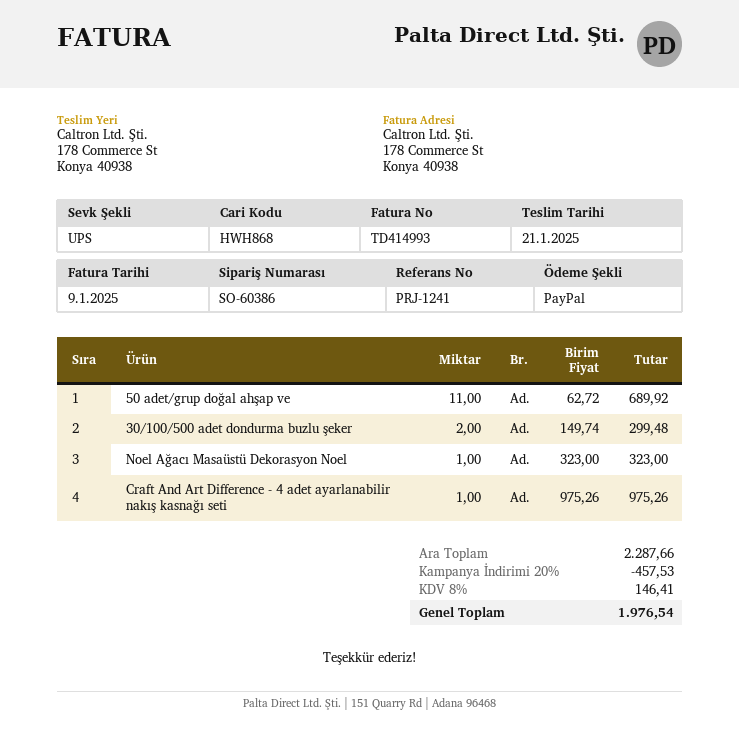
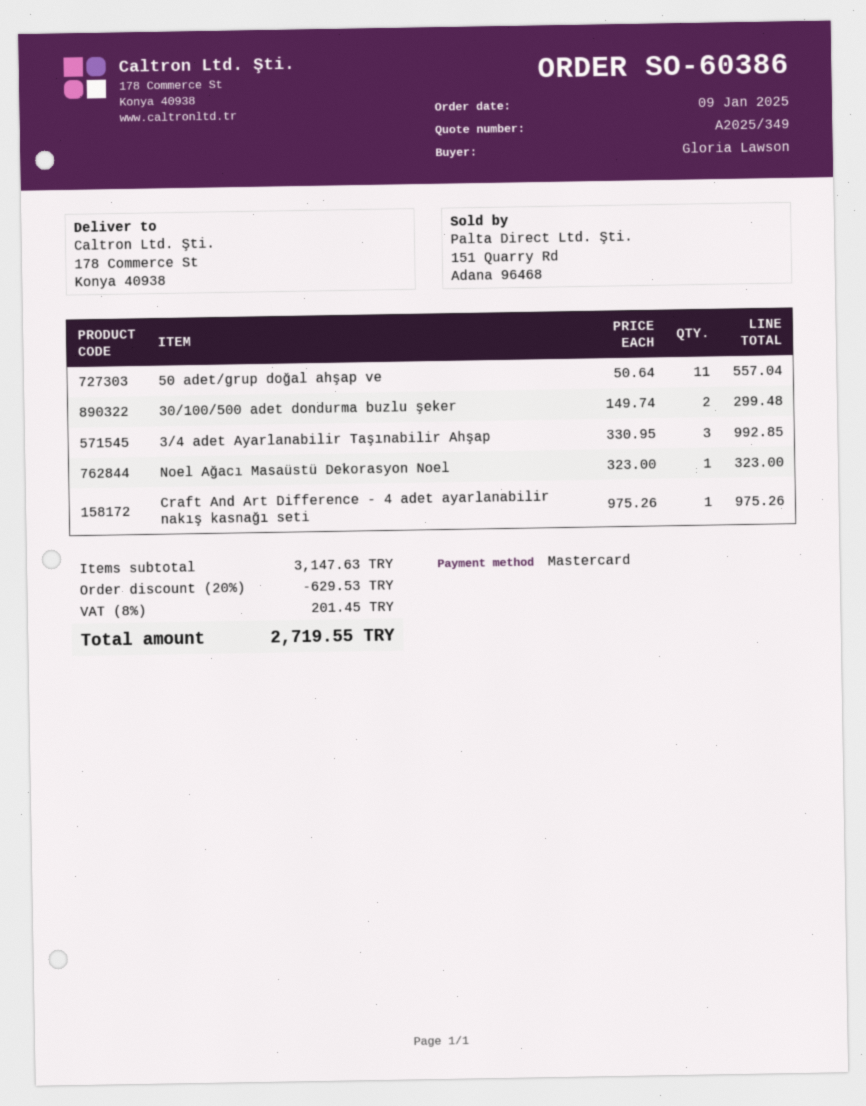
payment method: PayPal -> Mastercard
50 adet/grup doğal ahşap ve: 11 x 62.72 = 689.92 -> 11 x 50.64 = 557.04
3/4 adet Ayarlanabilir Taşınabilir Ahşap: none -> 3 x 330.95 = 992.85
subtotal: 2287.66 -> 3147.63
discount: 20% = 457.53 -> 20% = 629.53
tax: 8% = 146.41 -> 8% = 201.45
total: 1976.54 -> 2719.55

